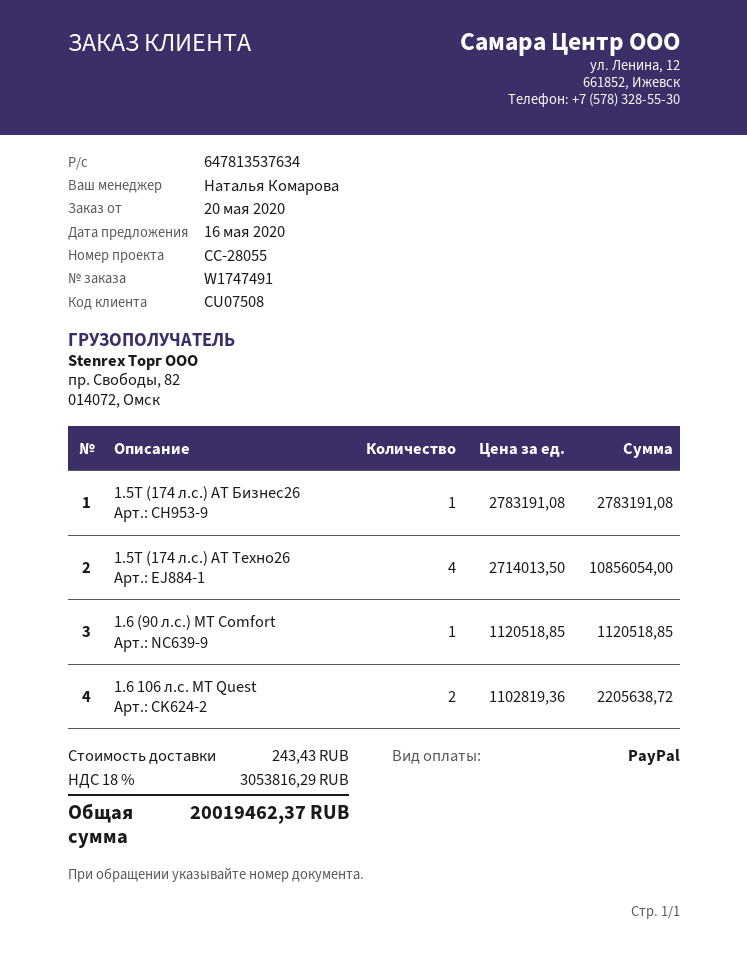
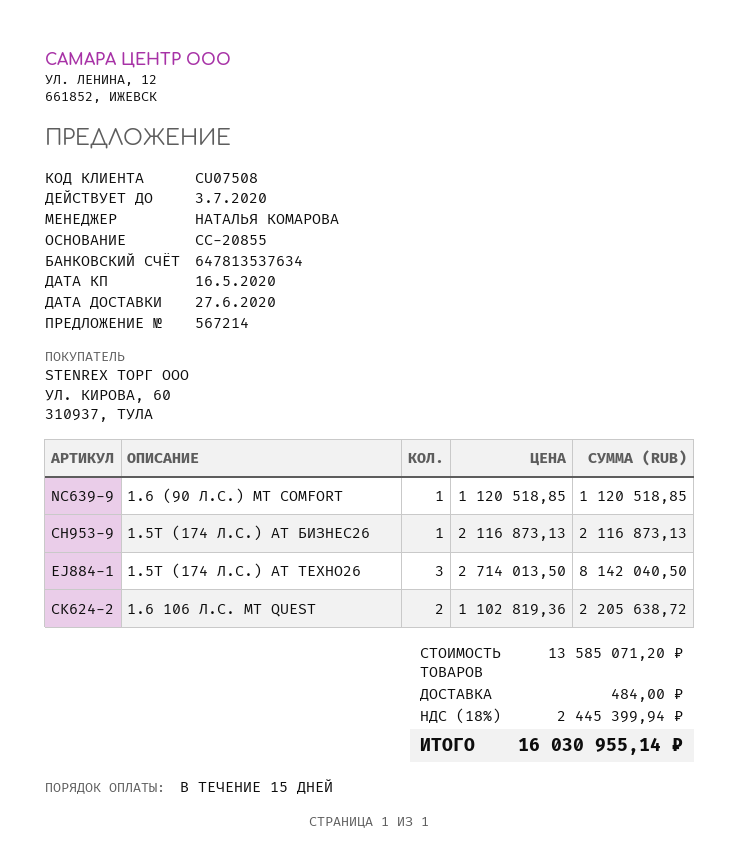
reference: CC-28055 -> CC-20855
1.5T (174 л.с.) AT Бизнес26: 1 x 2783191.08 = 2783191.08 -> 1 x 2116873.13 = 2116873.13
1.5T (174 л.с.) AT Техно26: 4 x 2714013.50 = 10856054.00 -> 3 x 2714013.50 = 8142040.50
shipping: 243.43 -> 484.00
tax: 18% = 3053816.29 -> 18% = 2445399.94
total: 20019462.37 -> 16030955.14

